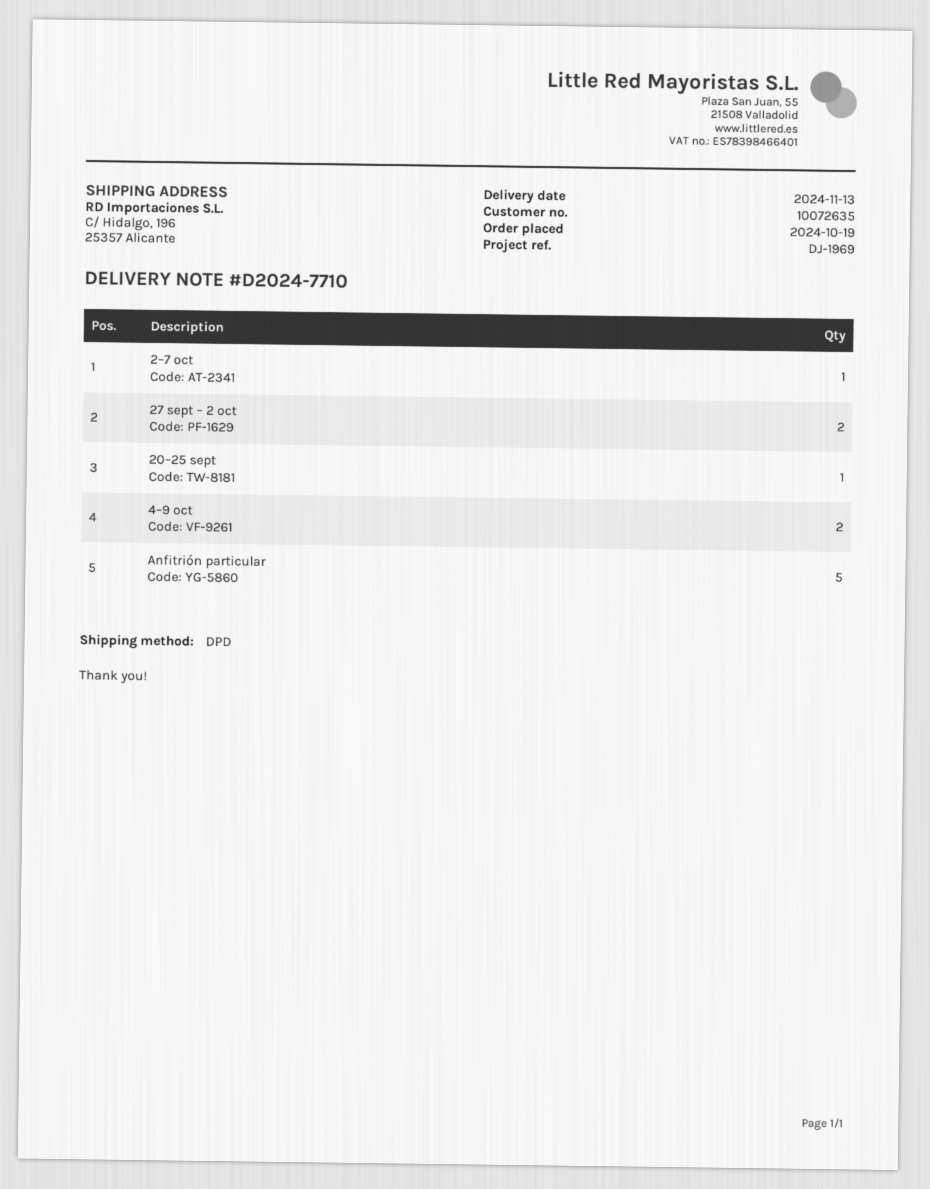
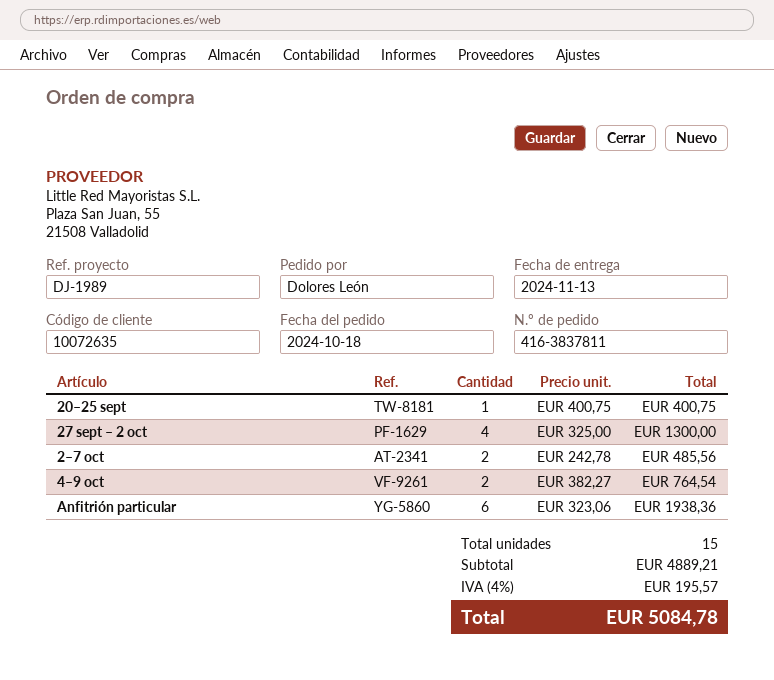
order date: 2024-10-19 -> 2024-10-18
reference: DJ-1969 -> DJ-1989
2–7 oct: 1 -> 2
27 sept – 2 oct: 2 -> 4
Anfitrión particular: 5 -> 6

